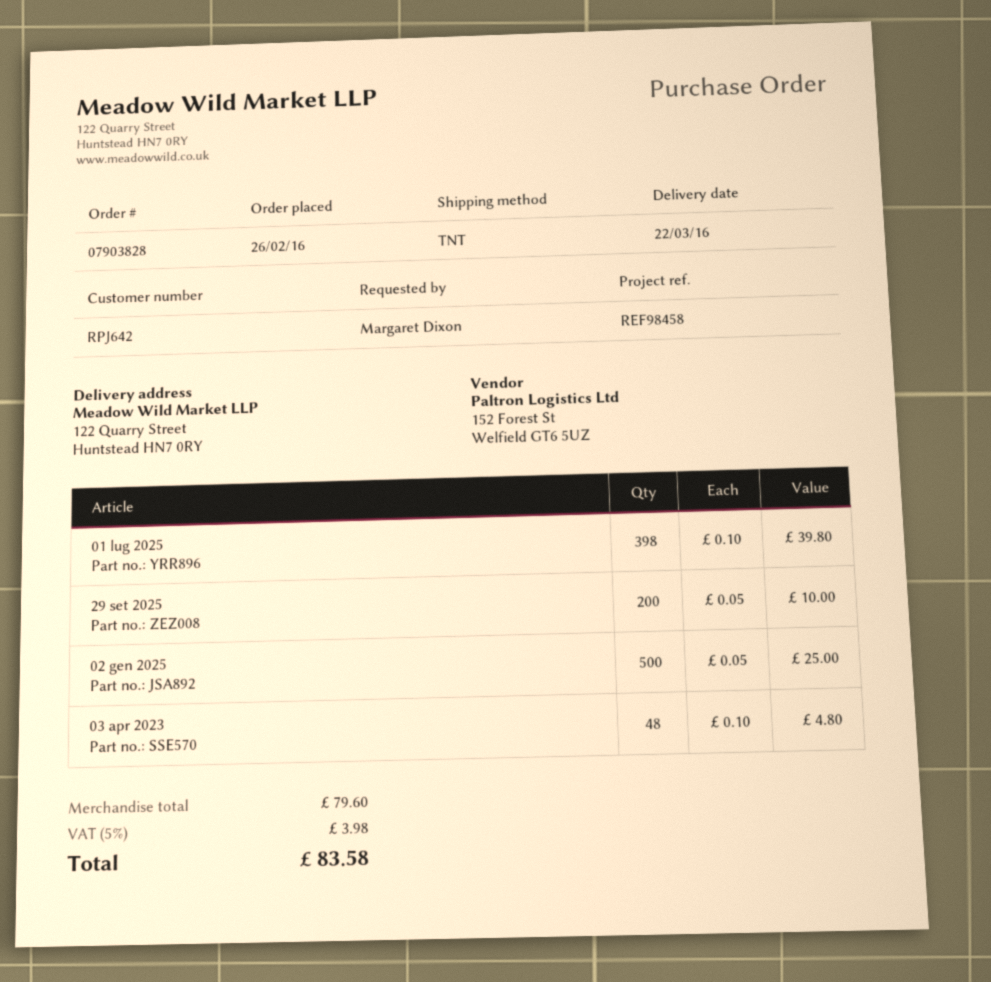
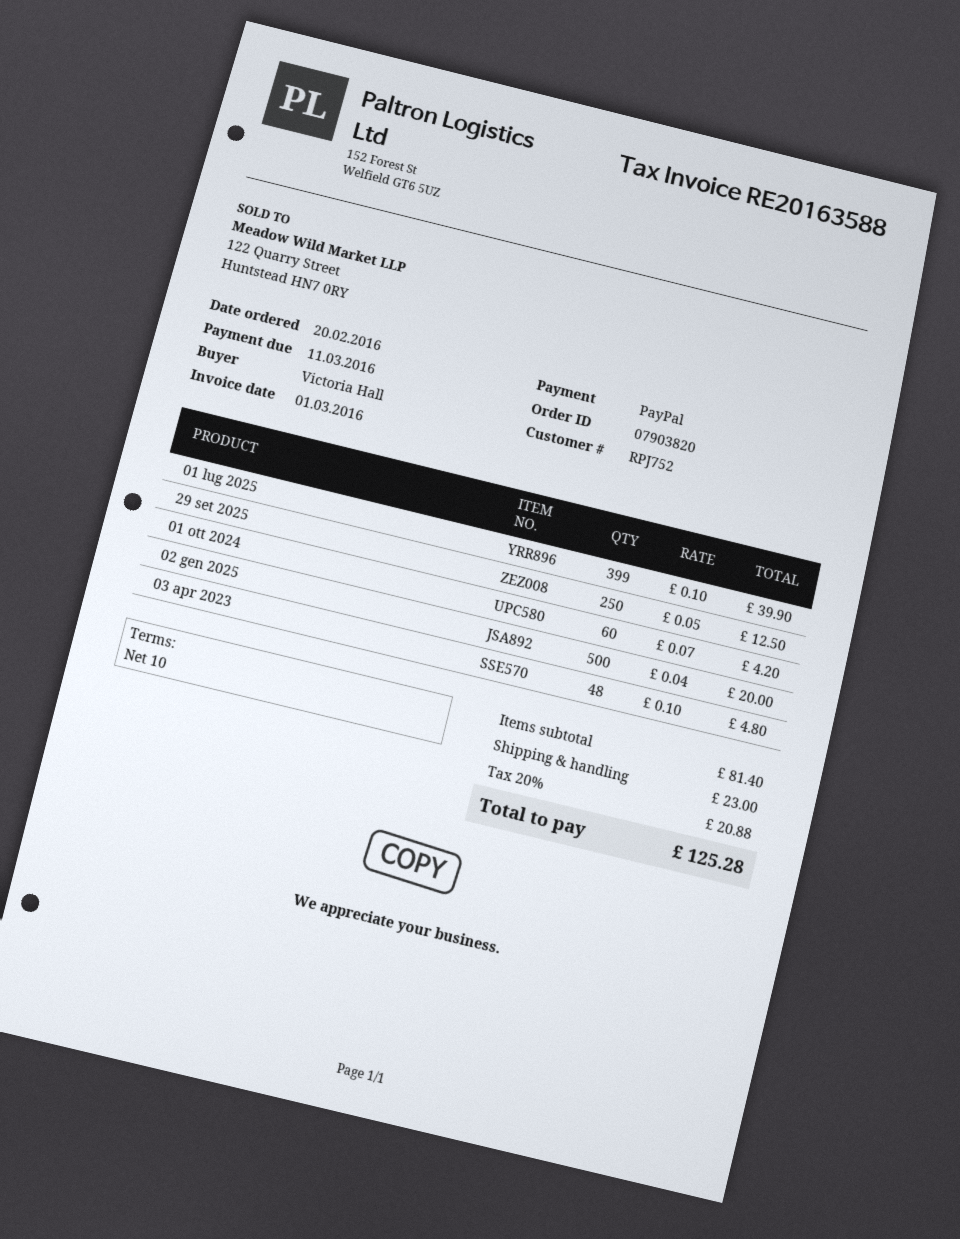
order number: 07903828 -> 07903820
order date: 2016-02-26 -> 2016-02-20
customer number: RPJ642 -> RPJ752
ordered by: Margaret Dixon -> Victoria Hall
01 lug 2025: 398 x 0.10 = 39.80 -> 399 x 0.10 = 39.90
29 set 2025: 200 x 0.05 = 10.00 -> 250 x 0.05 = 12.50
02 gen 2025: 500 x 0.05 = 25.00 -> 500 x 0.04 = 20.00
01 ott 2024: none -> 60 x 0.07 = 4.20
subtotal: 79.60 -> 81.40
shipping: none -> 23.00
tax: 5% = 3.98 -> 20% = 20.88
total: 83.58 -> 125.28

